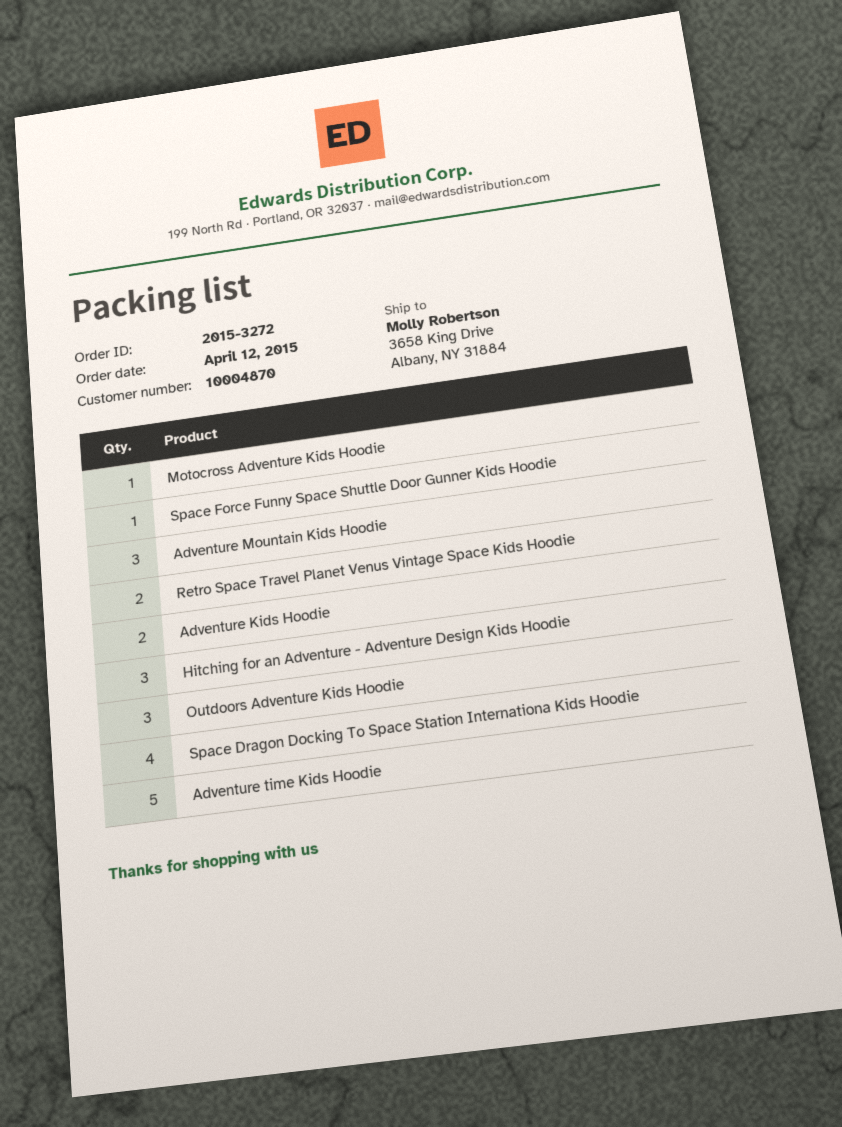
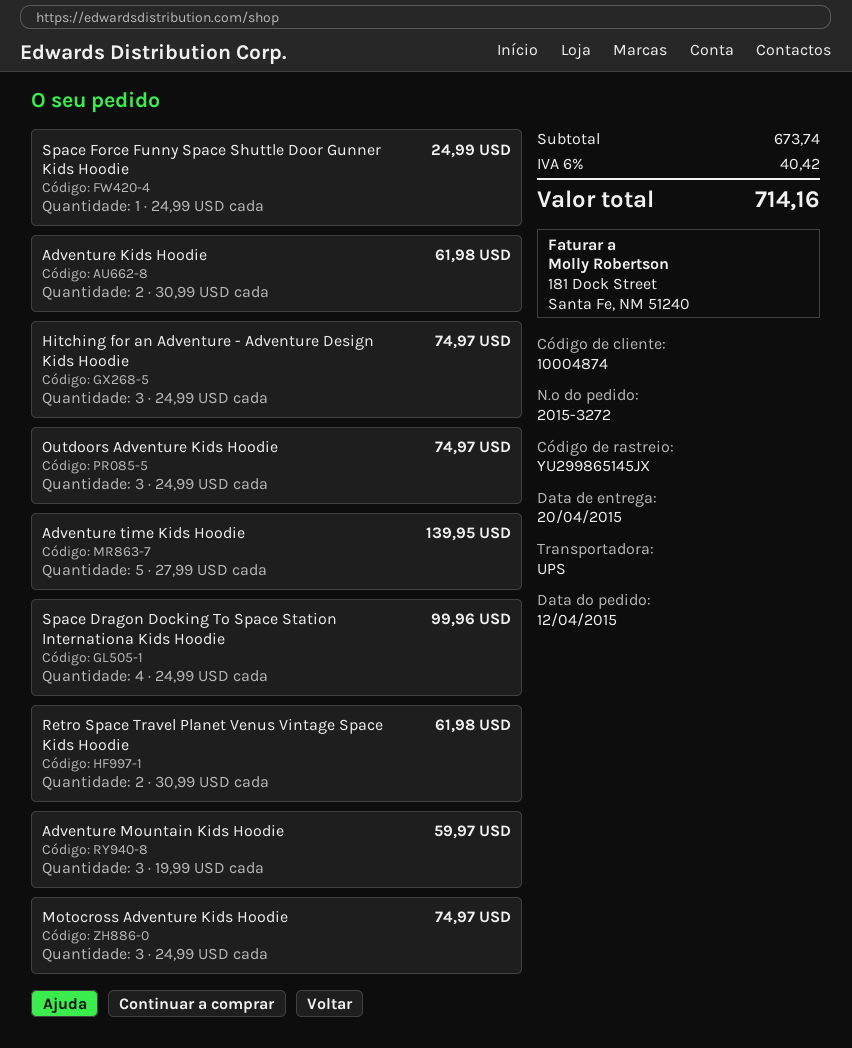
customer number: 10004870 -> 10004874
Motocross Adventure Kids Hoodie: 1 -> 3

